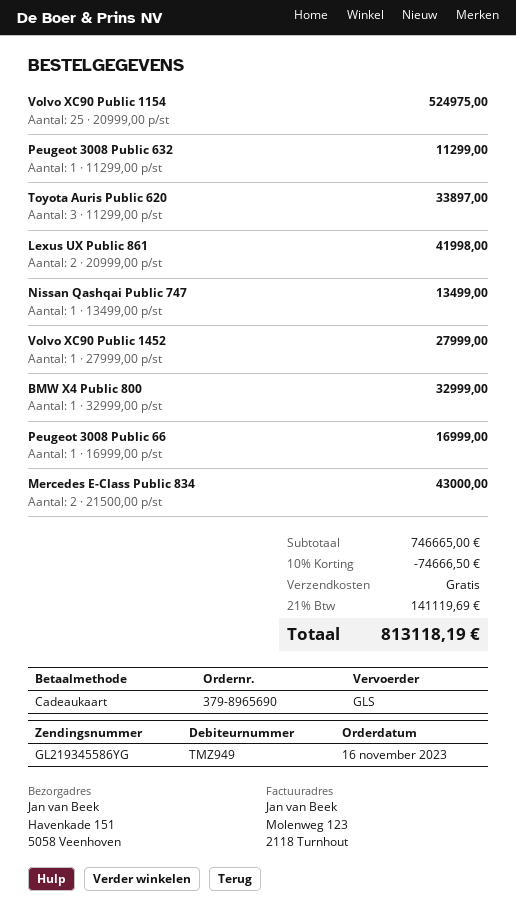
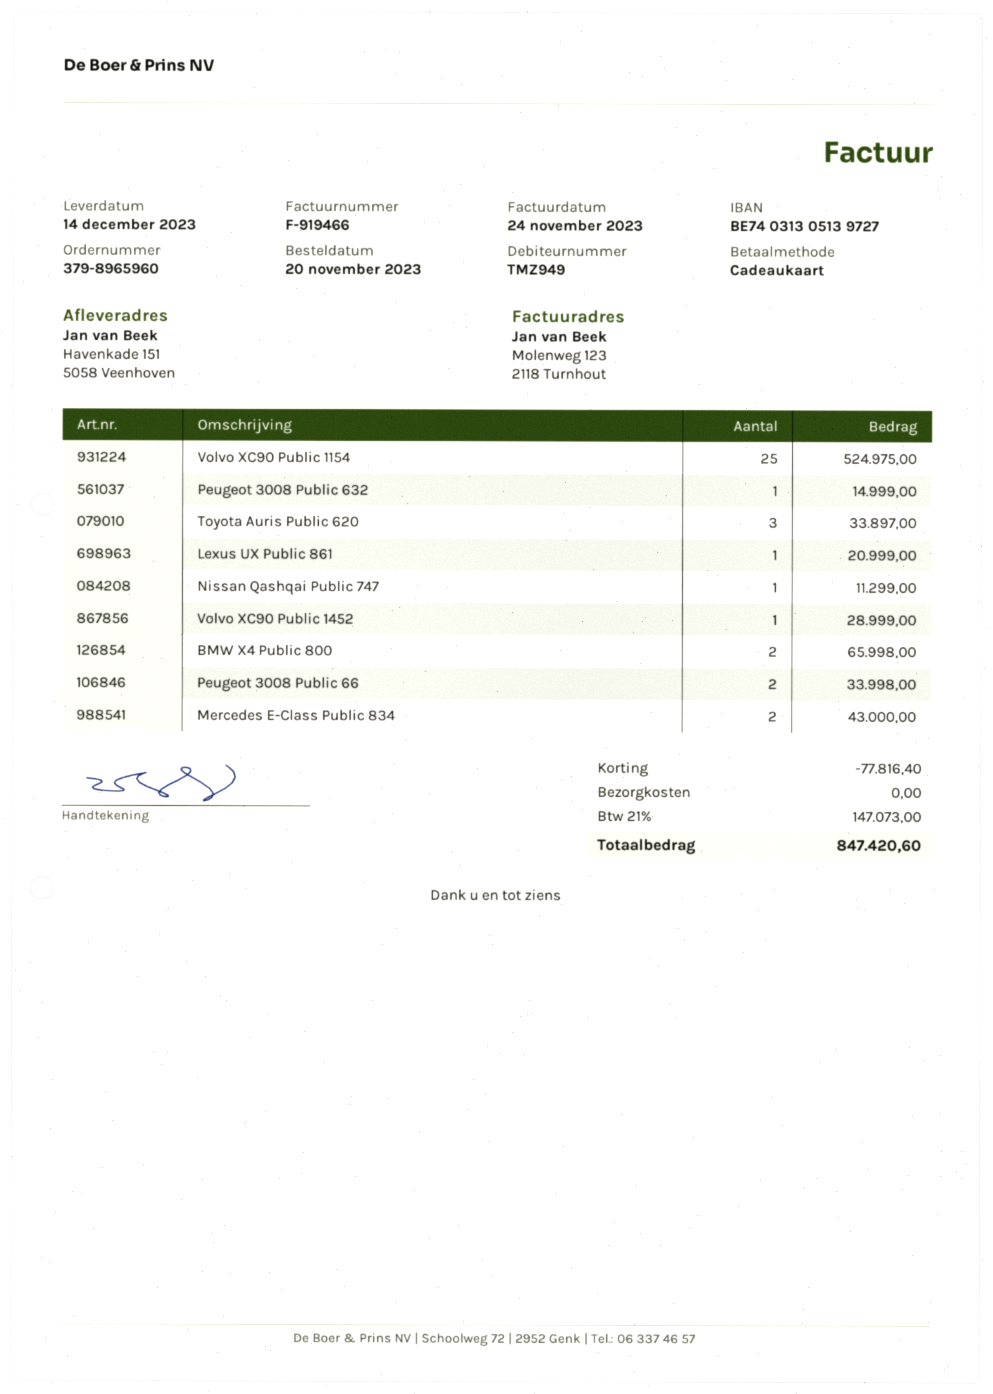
order number: 379-8965690 -> 379-8965960
order date: 2023-11-16 -> 2023-11-20
Peugeot 3008 Public 632: 1 for 11299.00 -> 1 for 14999.00
Lexus UX Public 861: 2 for 41998.00 -> 1 for 20999.00
Nissan Qashqai Public 747: 1 for 13499.00 -> 1 for 11299.00
Volvo XC90 Public 1452: 1 for 27999.00 -> 1 for 28999.00
BMW X4 Public 800: 1 for 32999.00 -> 2 for 65998.00
Peugeot 3008 Public 66: 1 for 16999.00 -> 2 for 33998.00
discount: 74666.50 -> 77816.40
tax: 21% = 141119.69 -> 21% = 147073.00
total: 813118.19 -> 847420.60

